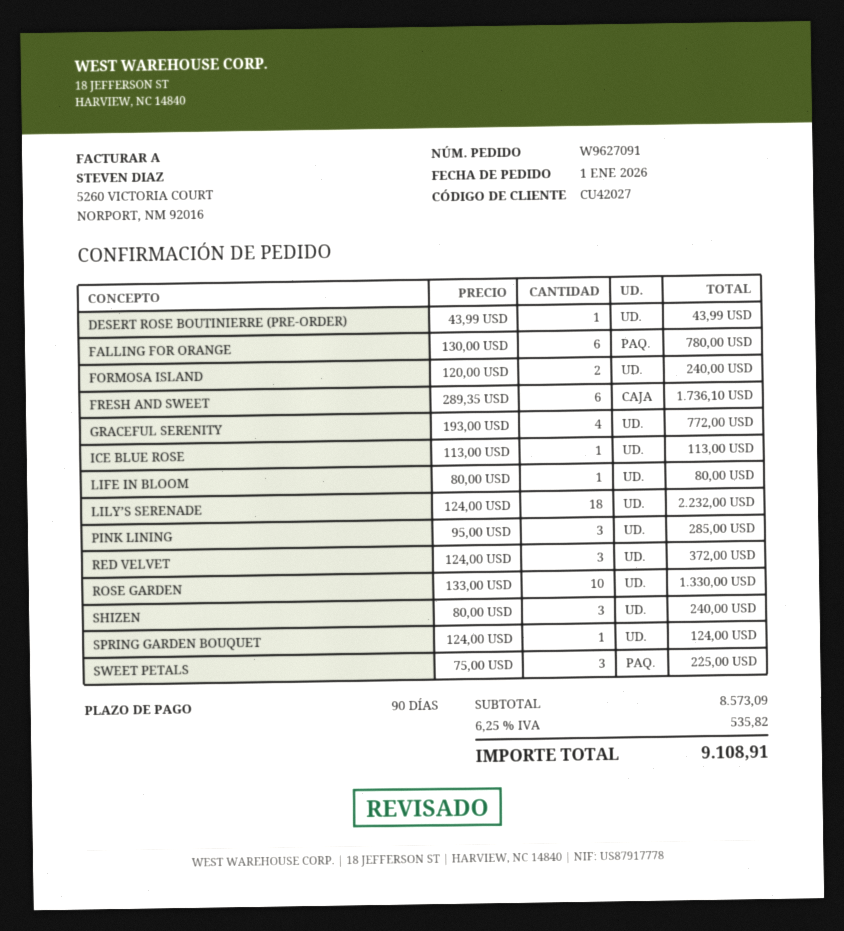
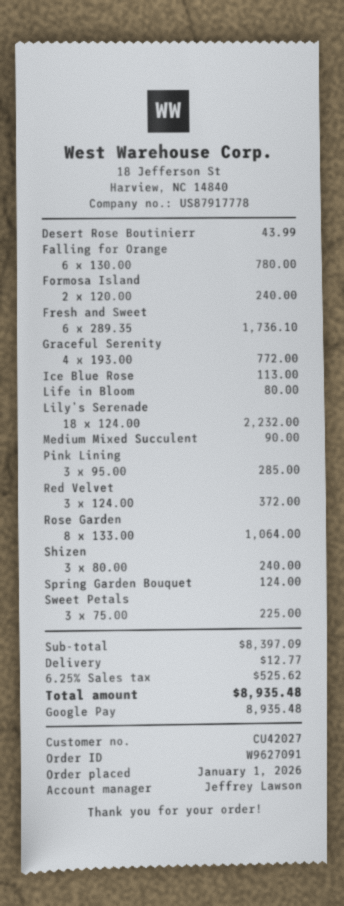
ROSE GARDEN: 10 x 133.00 = 1330.00 -> 8 x 133.00 = 1064.00
Medium Mixed Succulent: none -> 1 x 90.00 = 90.00
subtotal: 8573.09 -> 8397.09
shipping: none -> 12.77
tax: 6.25% = 535.82 -> 6.25% = 525.62
total: 9108.91 -> 8935.48

